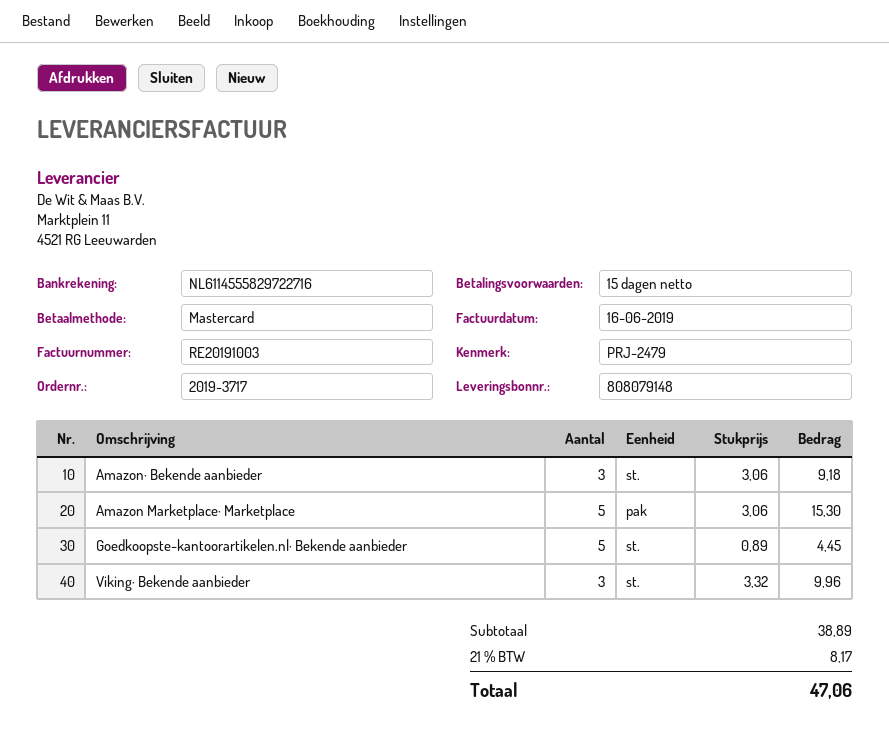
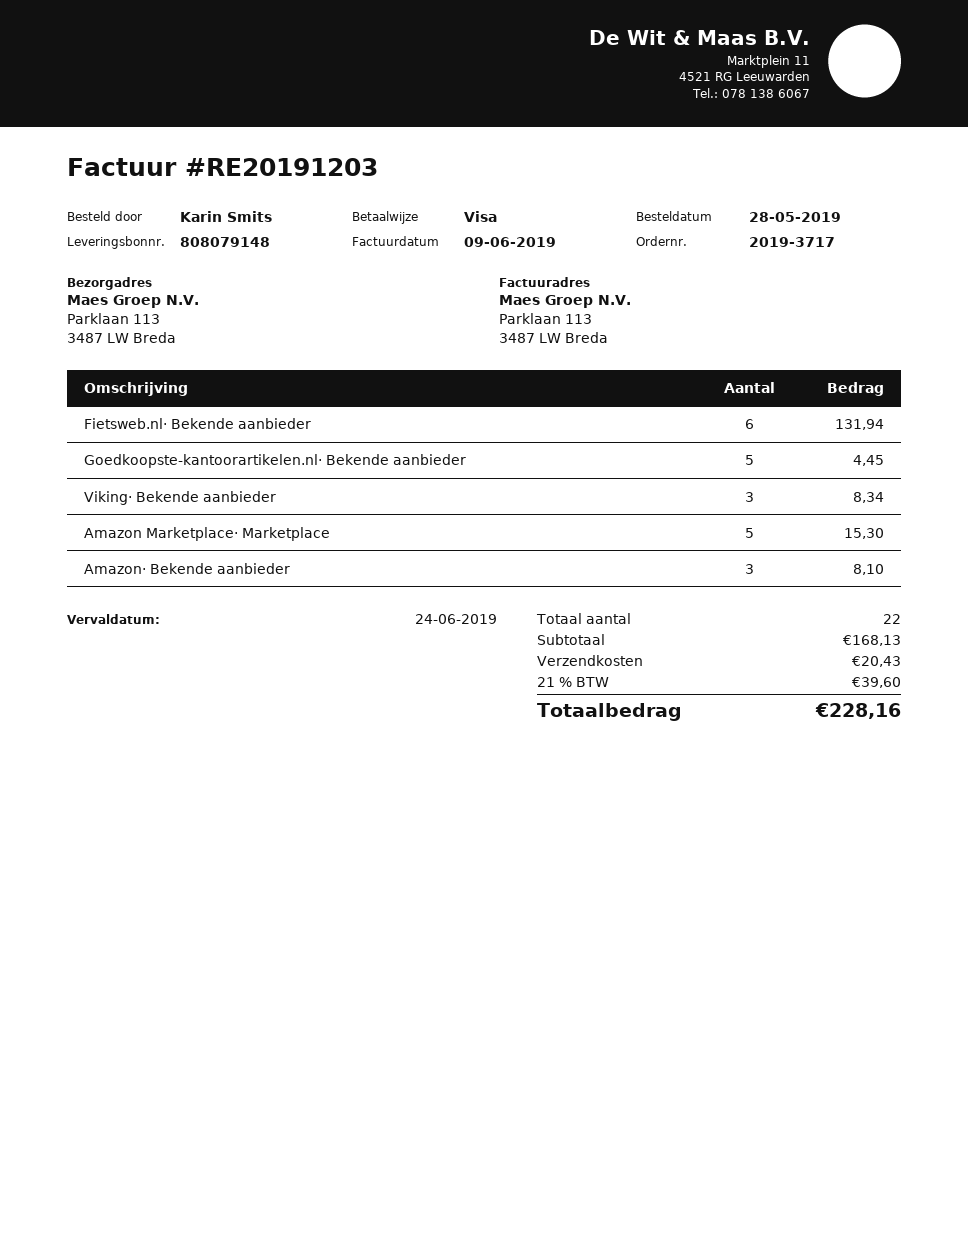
invoice number: RE20191003 -> RE20191203
invoice date: 2019-06-16 -> 2019-06-09
payment method: Mastercard -> Visa
Amazon· Bekende aanbieder: 3 for 9.18 -> 3 for 8.10
Viking· Bekende aanbieder: 3 for 9.96 -> 3 for 8.34
Fietsweb.nl· Bekende aanbieder: none -> 6 for 131.94
subtotal: 38.89 -> 168.13
shipping: none -> 20.43
tax: 21% = 8.17 -> 21% = 39.60
total: 47.06 -> 228.16

